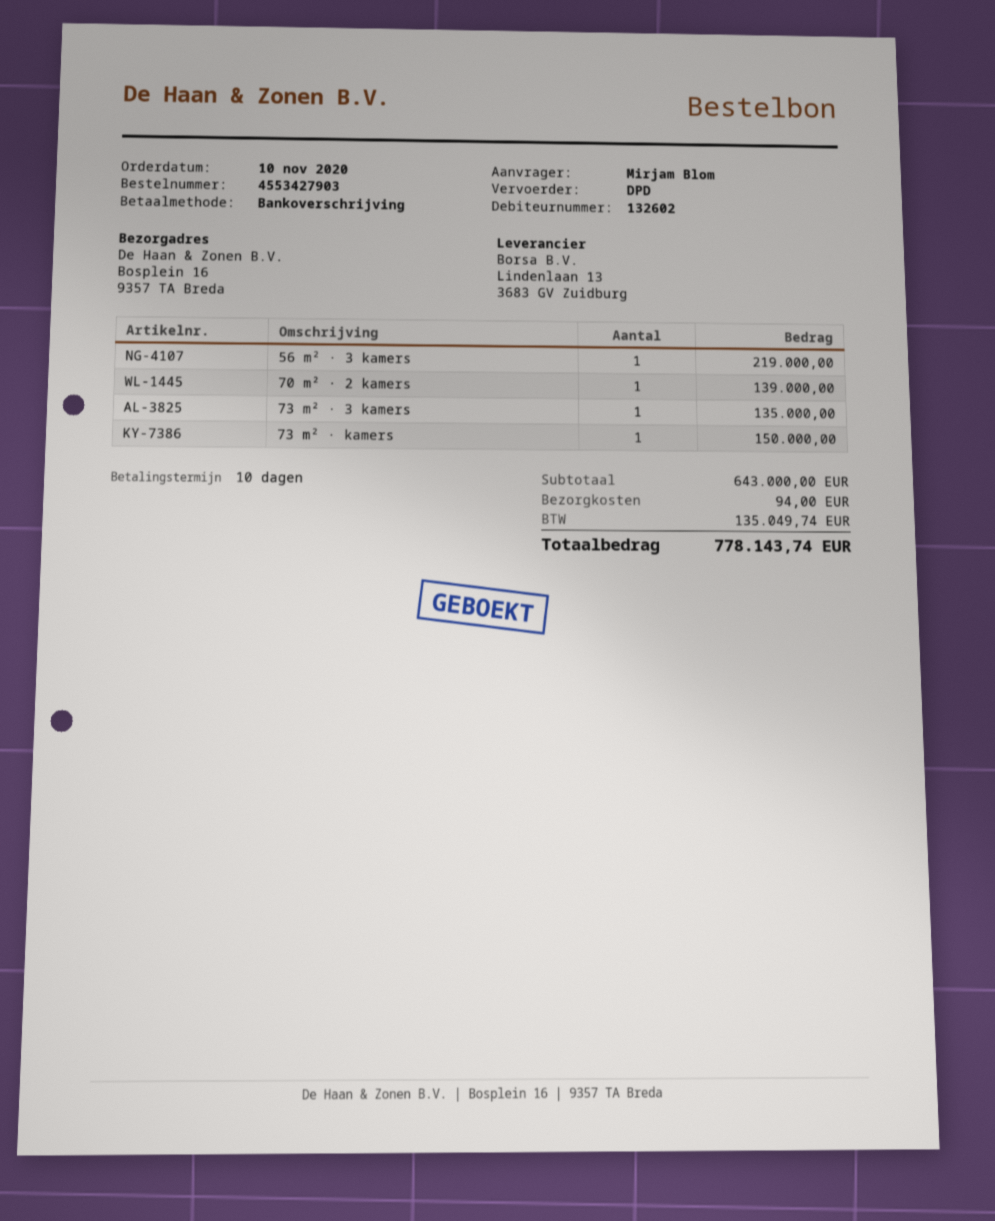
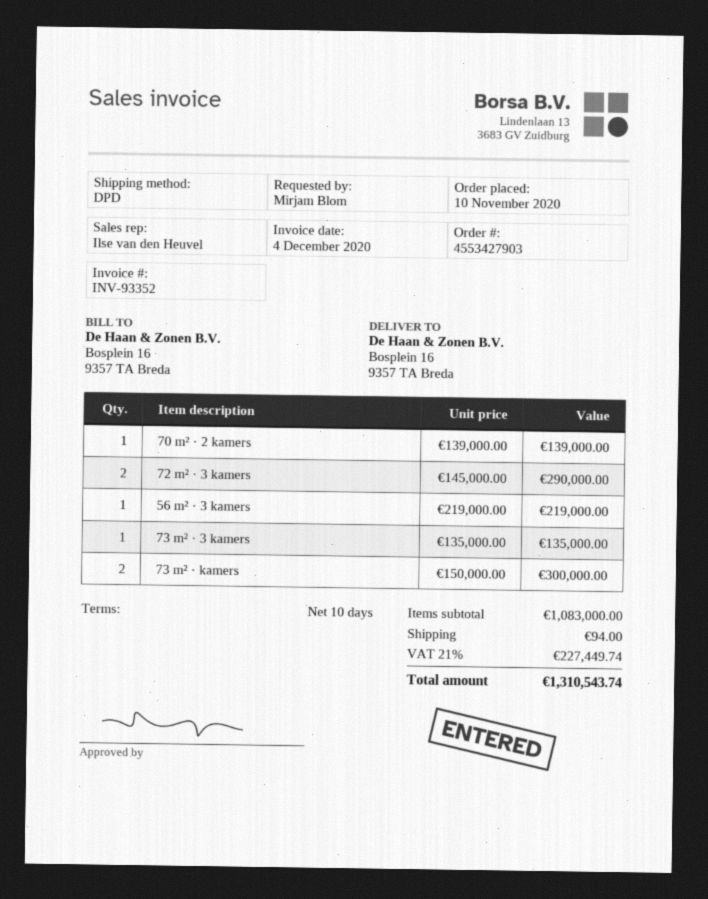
73 m² · kamers: 1 for 150000.00 -> 2 for 300000.00
72 m² · 3 kamers: none -> 2 for 290000.00
subtotal: 643000.00 -> 1083000.00
tax: 135049.74 -> 227449.74
total: 778143.74 -> 1310543.74

